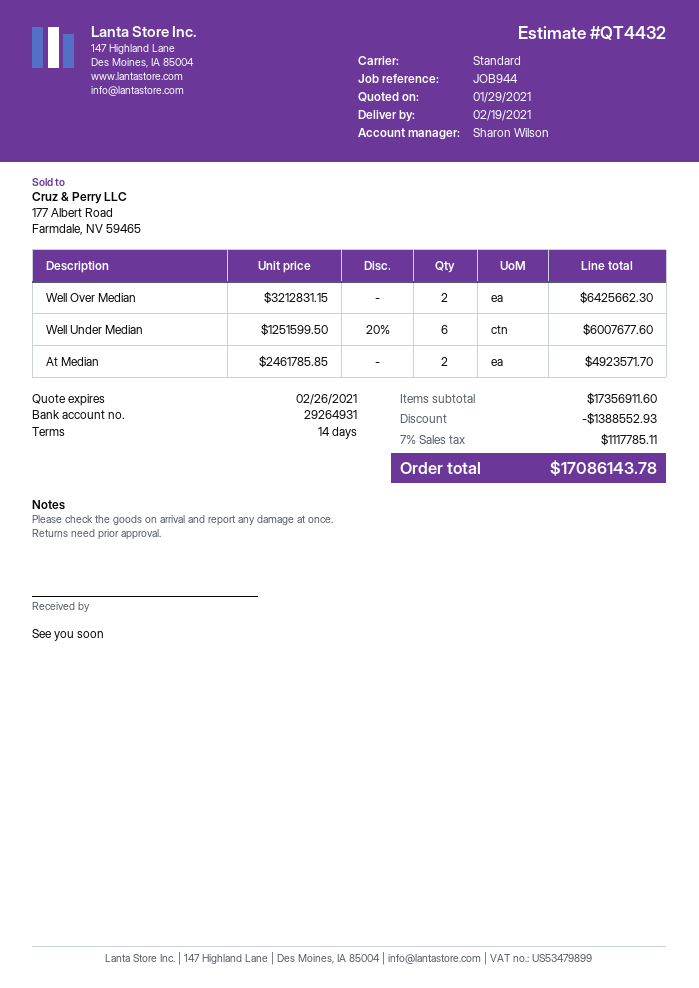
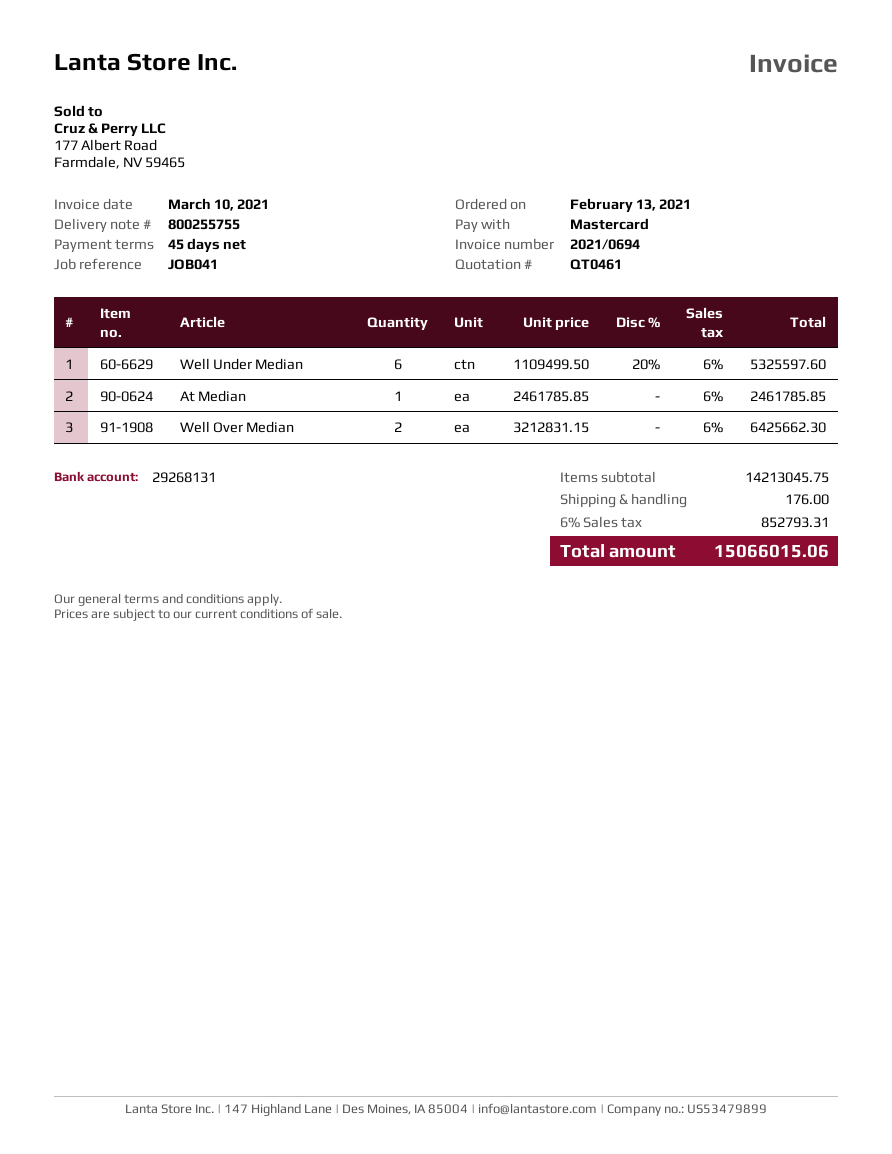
quote number: QT4432 -> QT0461
payment terms: 14 days -> 45 days
reference: JOB944 -> JOB041
bank account: 29264931 -> 29268131
Well Under Median: 6 x 1251599.50 - 20% = 6007677.60 -> 6 x 1109499.50 - 20% = 5325597.60
At Median: 2 x 2461785.85 = 4923571.70 -> 1 x 2461785.85 = 2461785.85
subtotal: 17356911.60 -> 14213045.75
discount: 1388552.93 -> none
shipping: none -> 176.00
tax: 7% = 1117785.11 -> 6% = 852793.31
total: 17086143.78 -> 15066015.06

